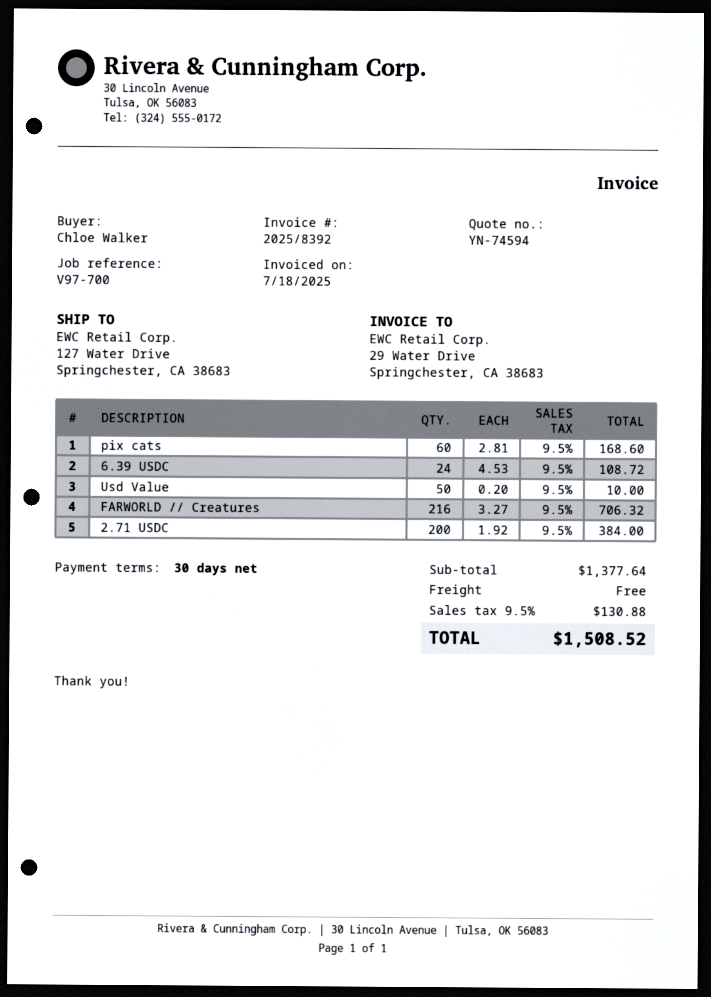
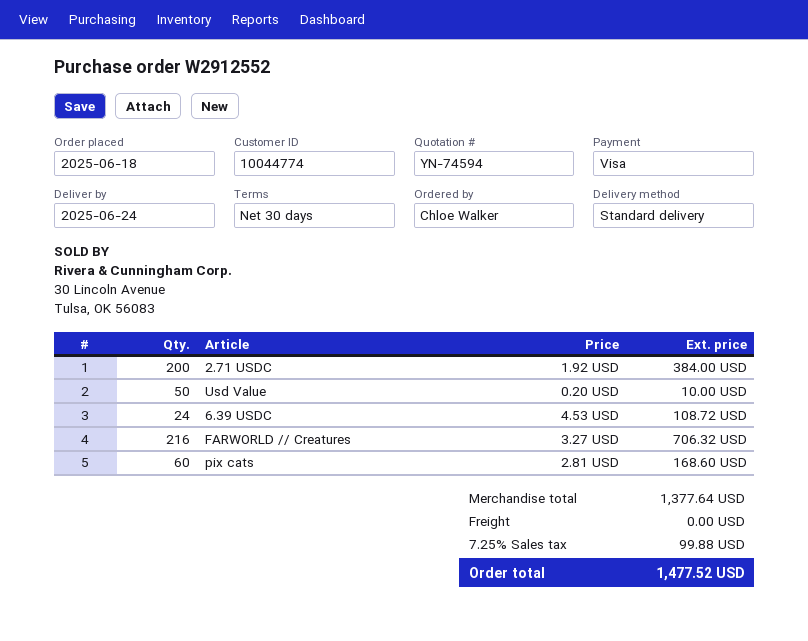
tax: 9.5% = 130.88 -> 7.25% = 99.88
total: 1508.52 -> 1477.52

